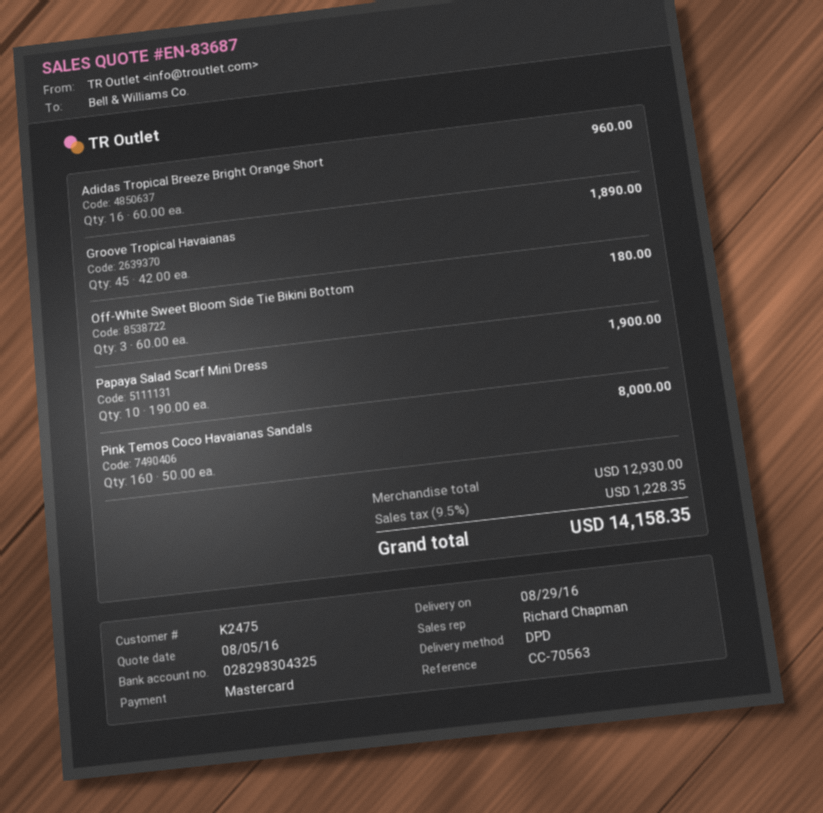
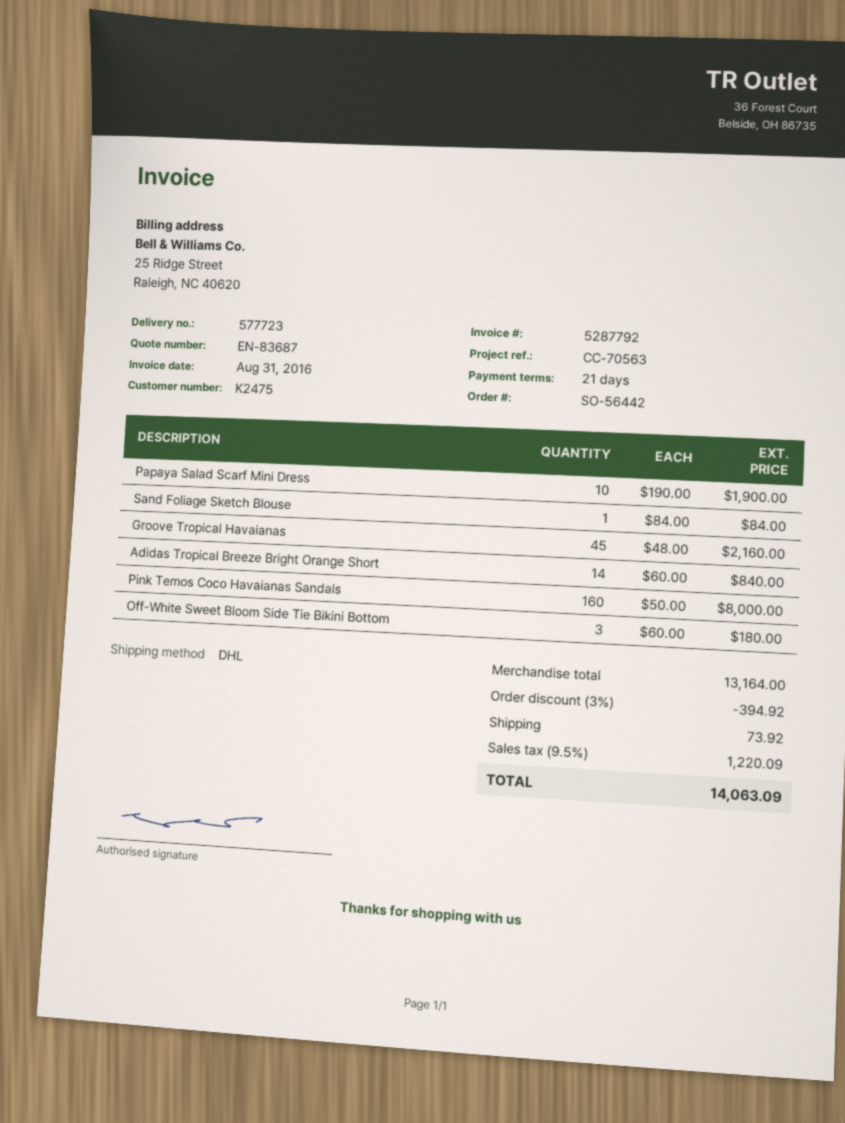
shipping method: DPD -> DHL
Adidas Tropical Breeze Bright Orange Short: 16 x 60.00 = 960.00 -> 14 x 60.00 = 840.00
Groove Tropical Havaianas: 45 x 42.00 = 1890.00 -> 45 x 48.00 = 2160.00
Sand Foliage Sketch Blouse: none -> 1 x 84.00 = 84.00
subtotal: 12930.00 -> 13164.00
discount: none -> 3% = 394.92
shipping: none -> 73.92
tax: 9.5% = 1228.35 -> 9.5% = 1220.09
total: 14158.35 -> 14063.09

